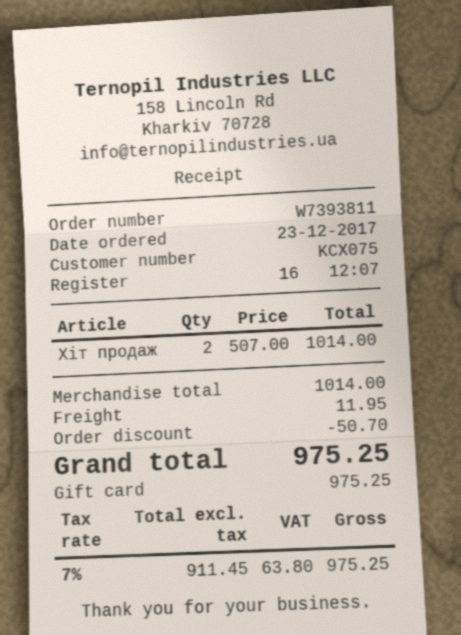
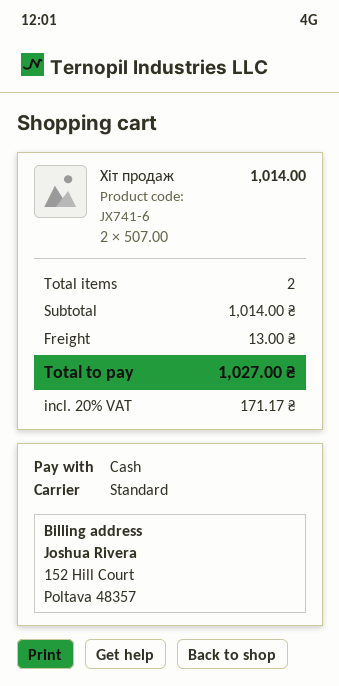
payment method: gift card -> cash
discount: 50.70 -> none
shipping: 11.95 -> 13.00
tax: 7% = 63.80 -> 20% = 171.17
total: 975.25 -> 1027.00

